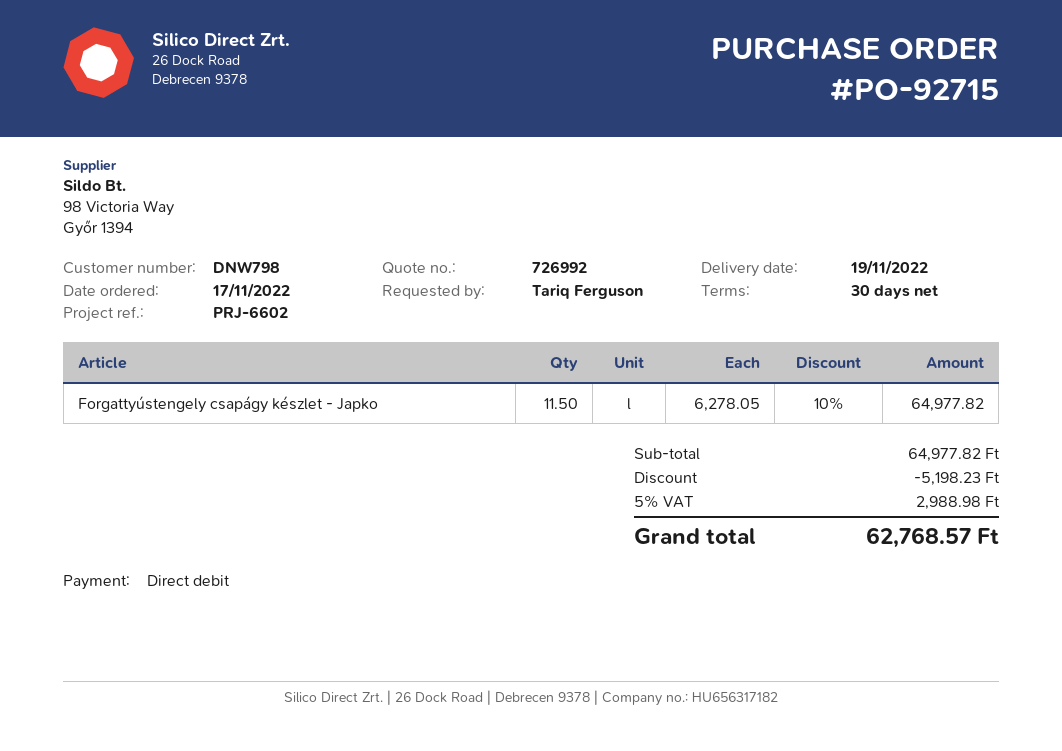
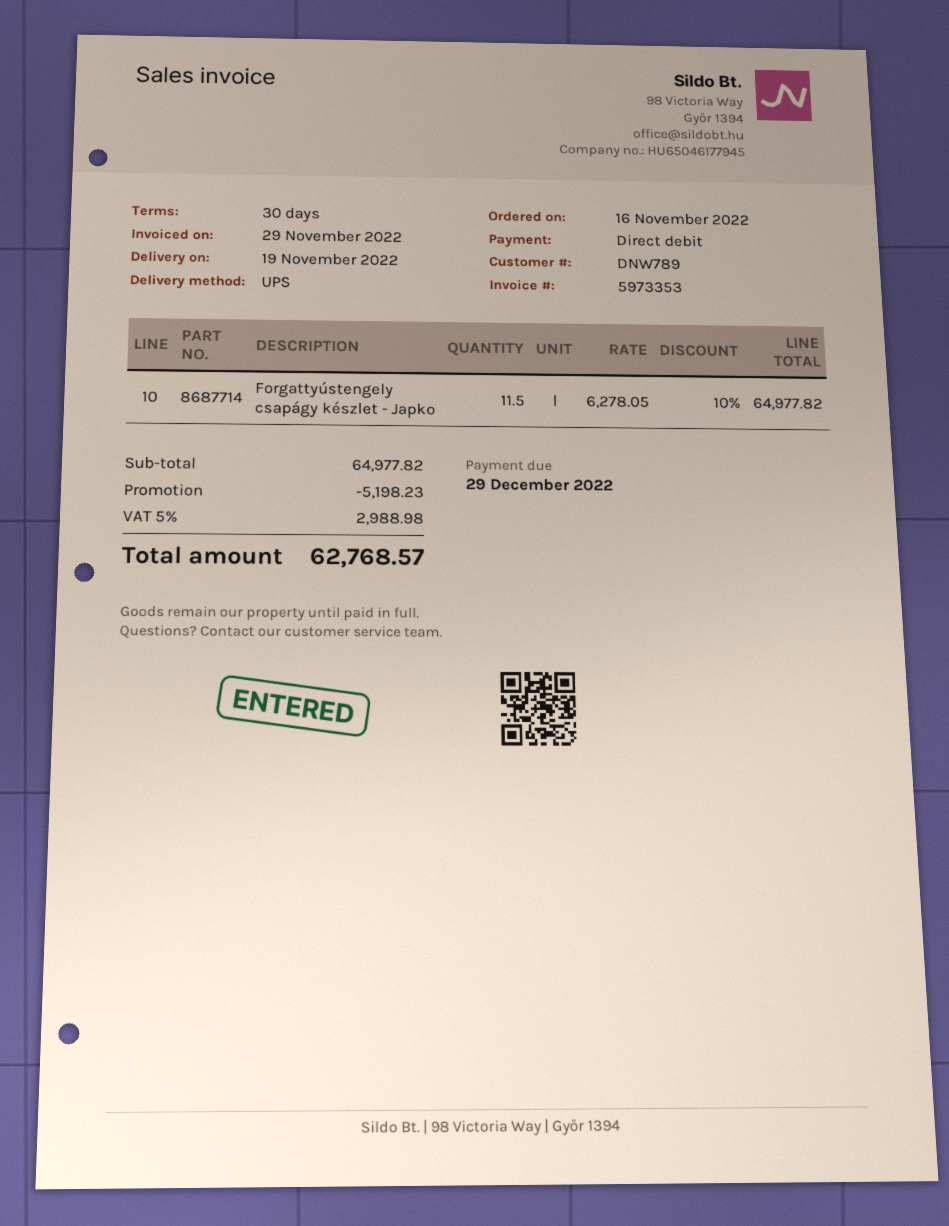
order date: 2022-11-17 -> 2022-11-16
customer number: DNW798 -> DNW789

